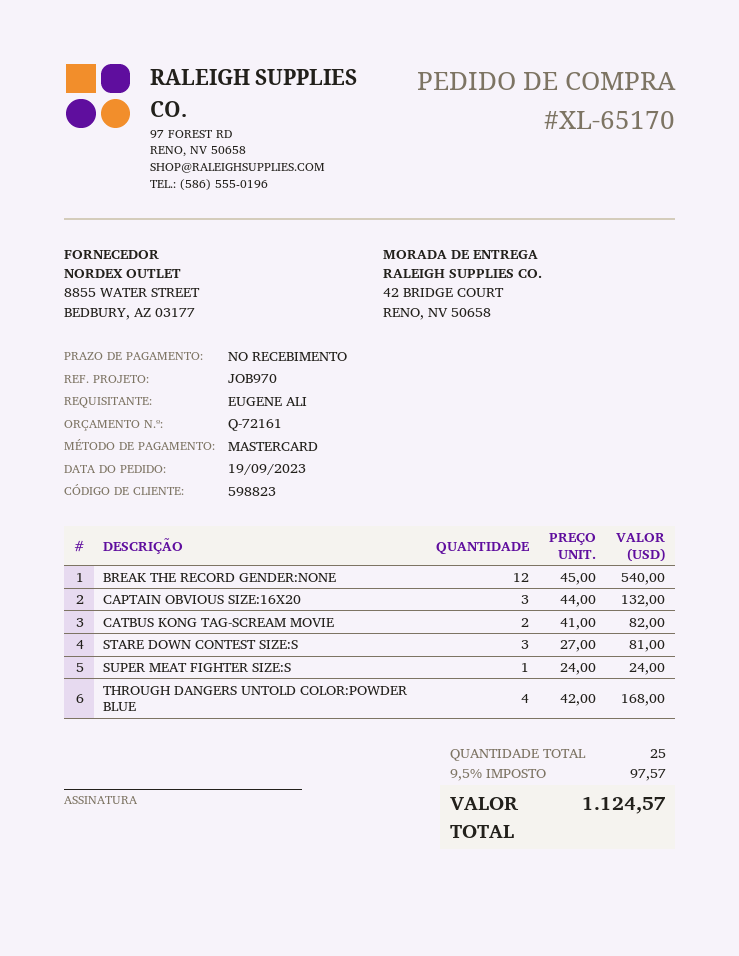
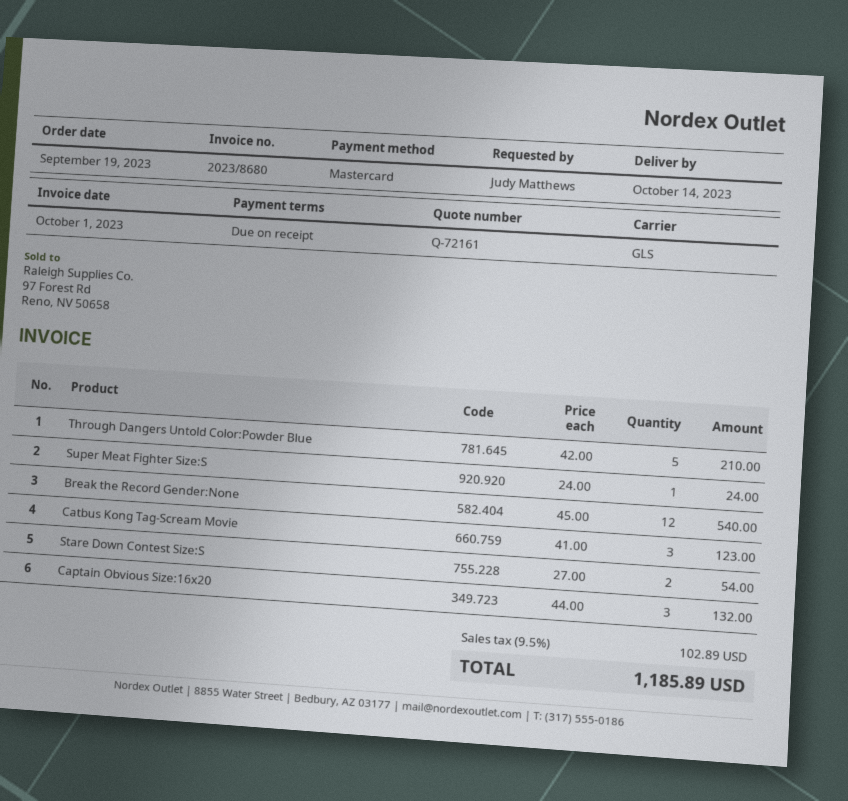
ordered by: EUGENE ALI -> Judy Matthews
CATBUS KONG TAG-SCREAM MOVIE: 2 x 41.00 = 82.00 -> 3 x 41.00 = 123.00
STARE DOWN CONTEST SIZE:S: 3 x 27.00 = 81.00 -> 2 x 27.00 = 54.00
THROUGH DANGERS UNTOLD COLOR:POWDER BLUE: 4 x 42.00 = 168.00 -> 5 x 42.00 = 210.00
tax: 9.5% = 97.57 -> 9.5% = 102.89
total: 1124.57 -> 1185.89

